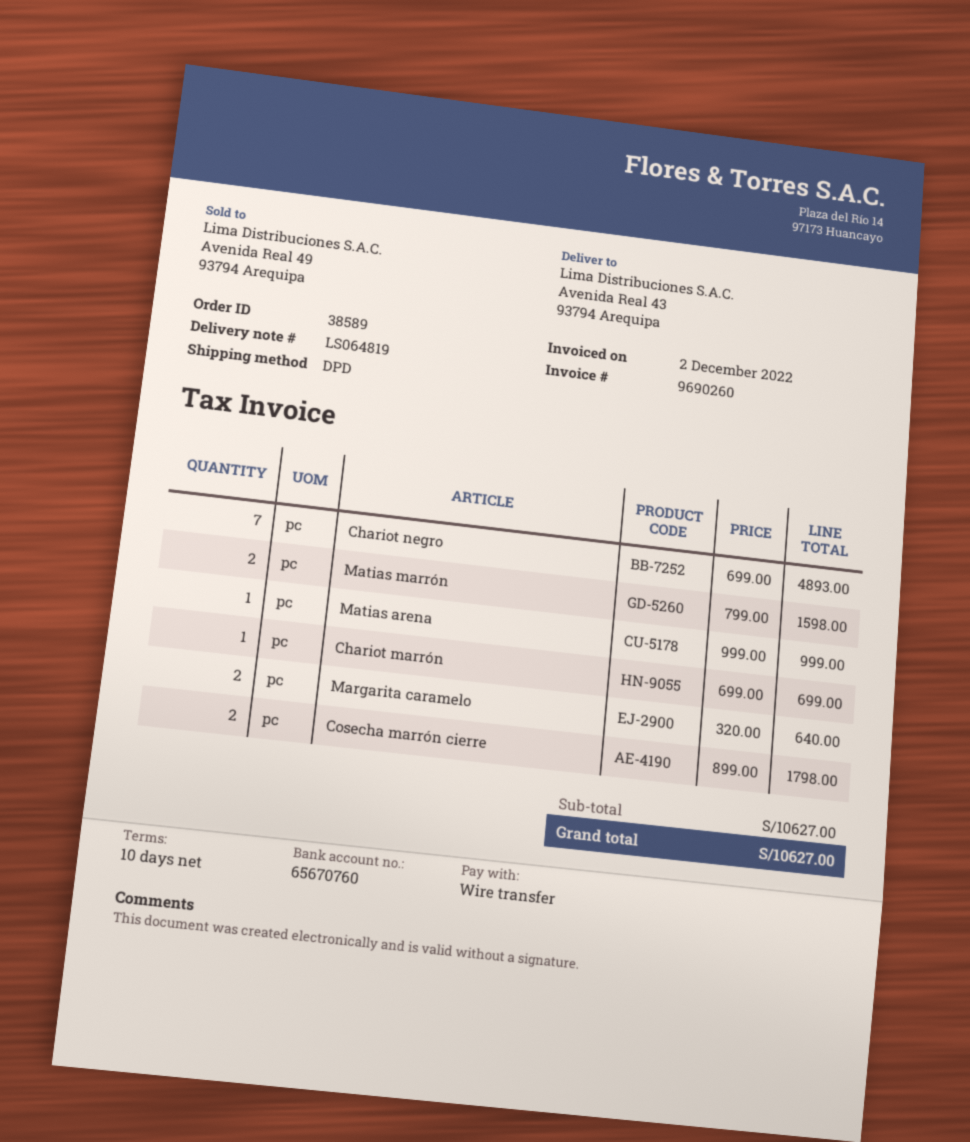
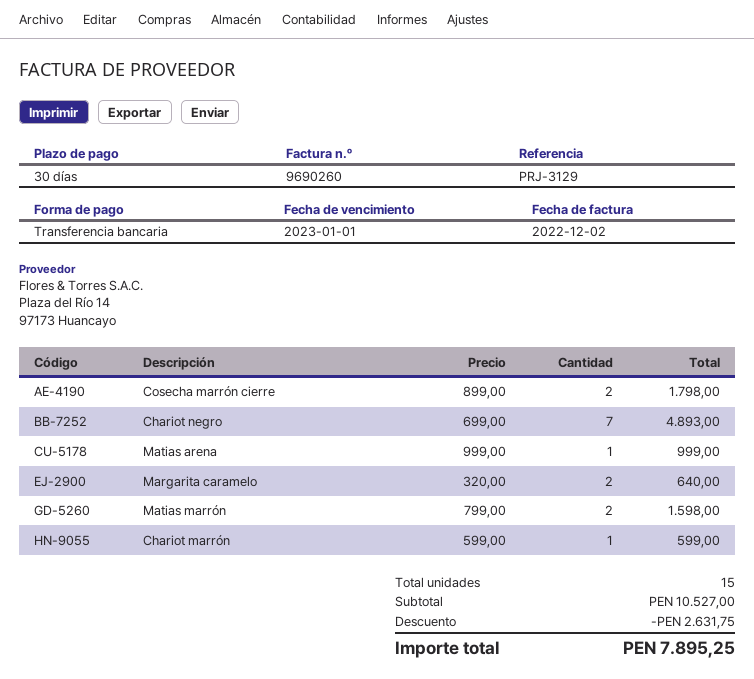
payment terms: 10 days -> 30 days
Chariot marrón: 1 x 699.00 = 699.00 -> 1 x 599.00 = 599.00
subtotal: 10627.00 -> 10527.00
discount: none -> 2631.75
total: 10627.00 -> 7895.25

